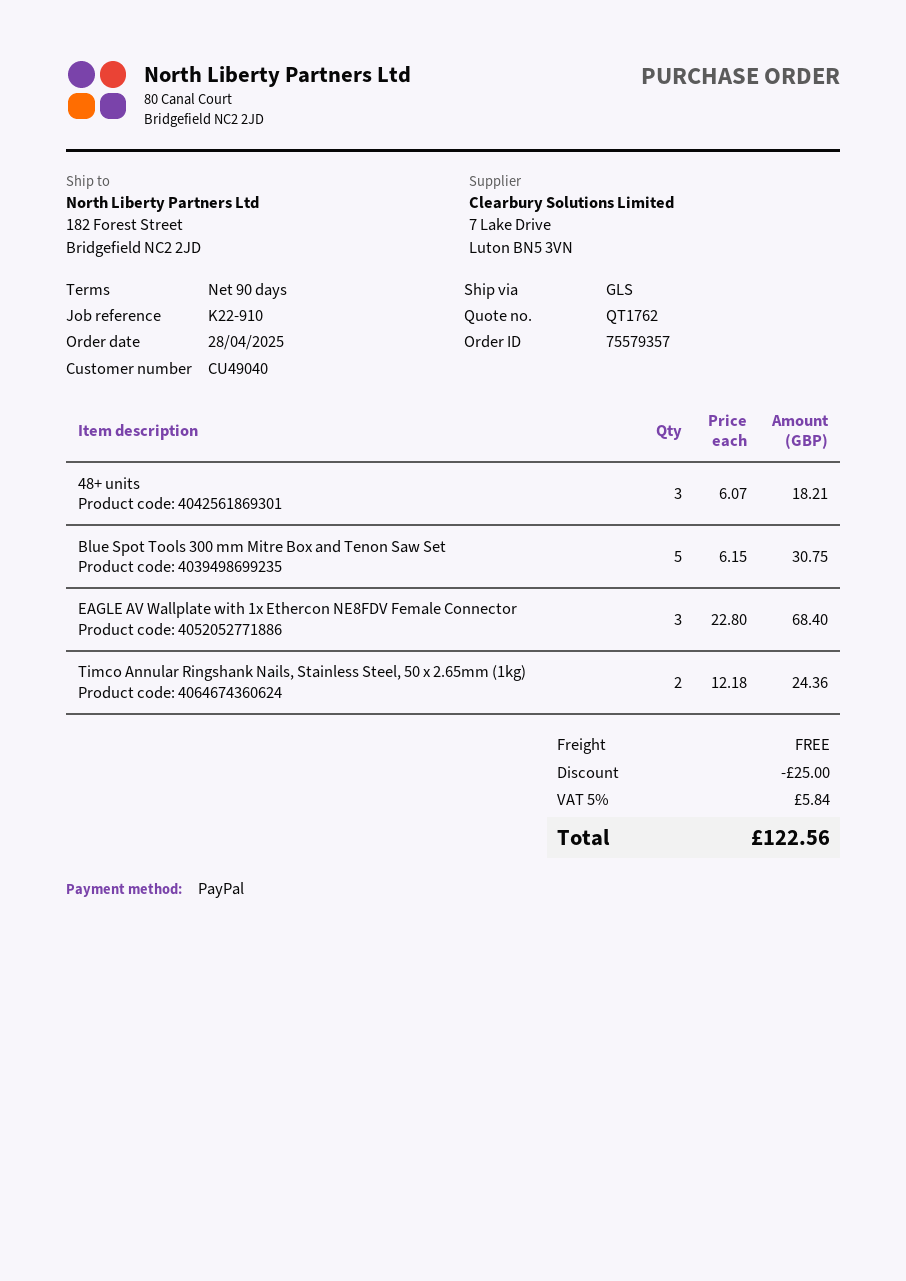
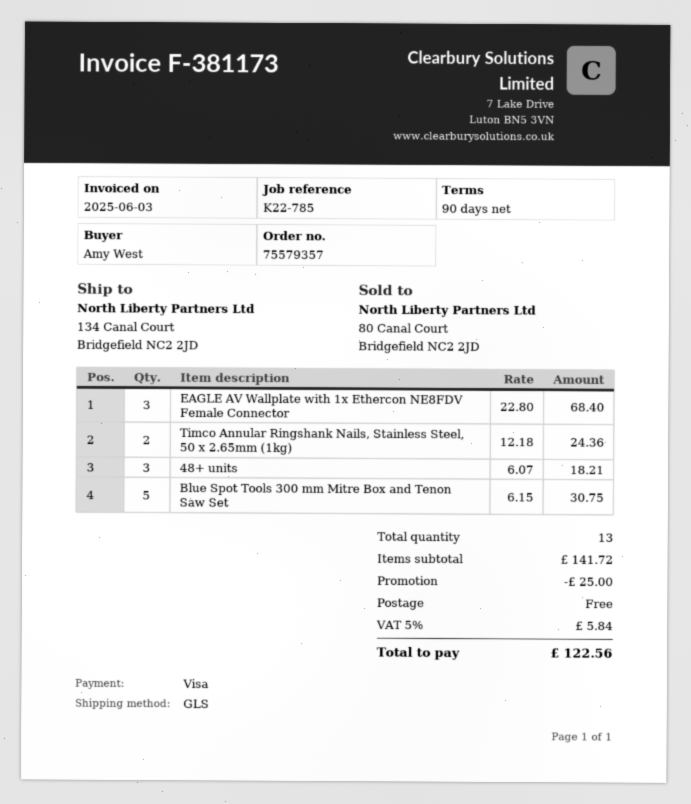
reference: K22-910 -> K22-785
payment method: PayPal -> Visa
ship to: 182 Forest Street, Bridgefield NC2 2JD -> 134 Canal Court, Bridgefield NC2 2JD

